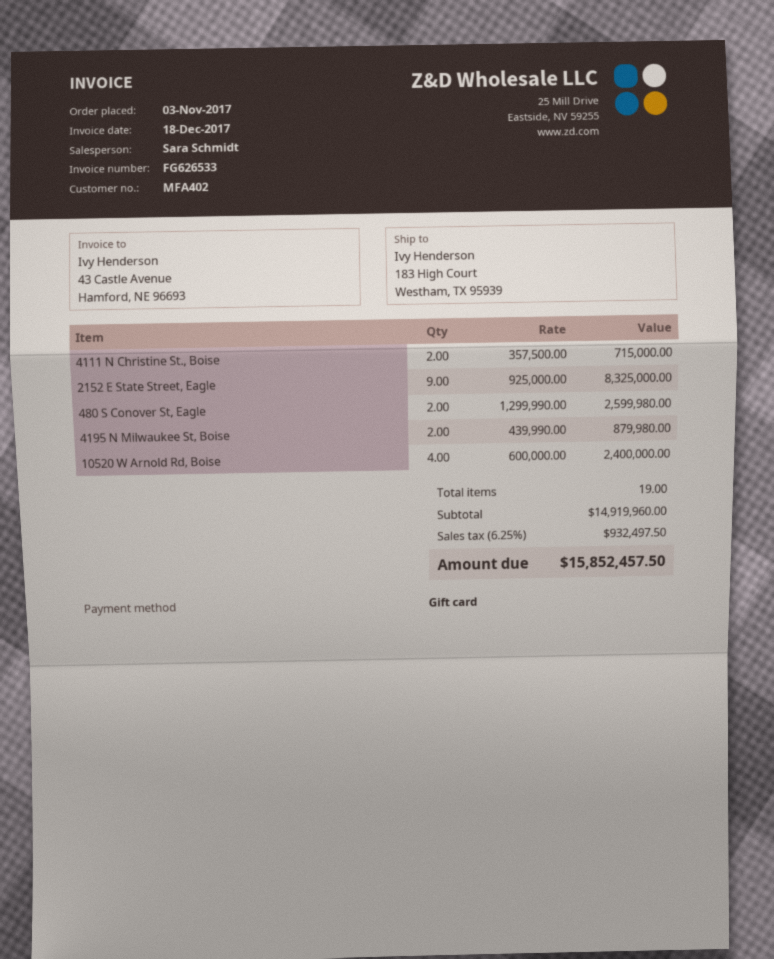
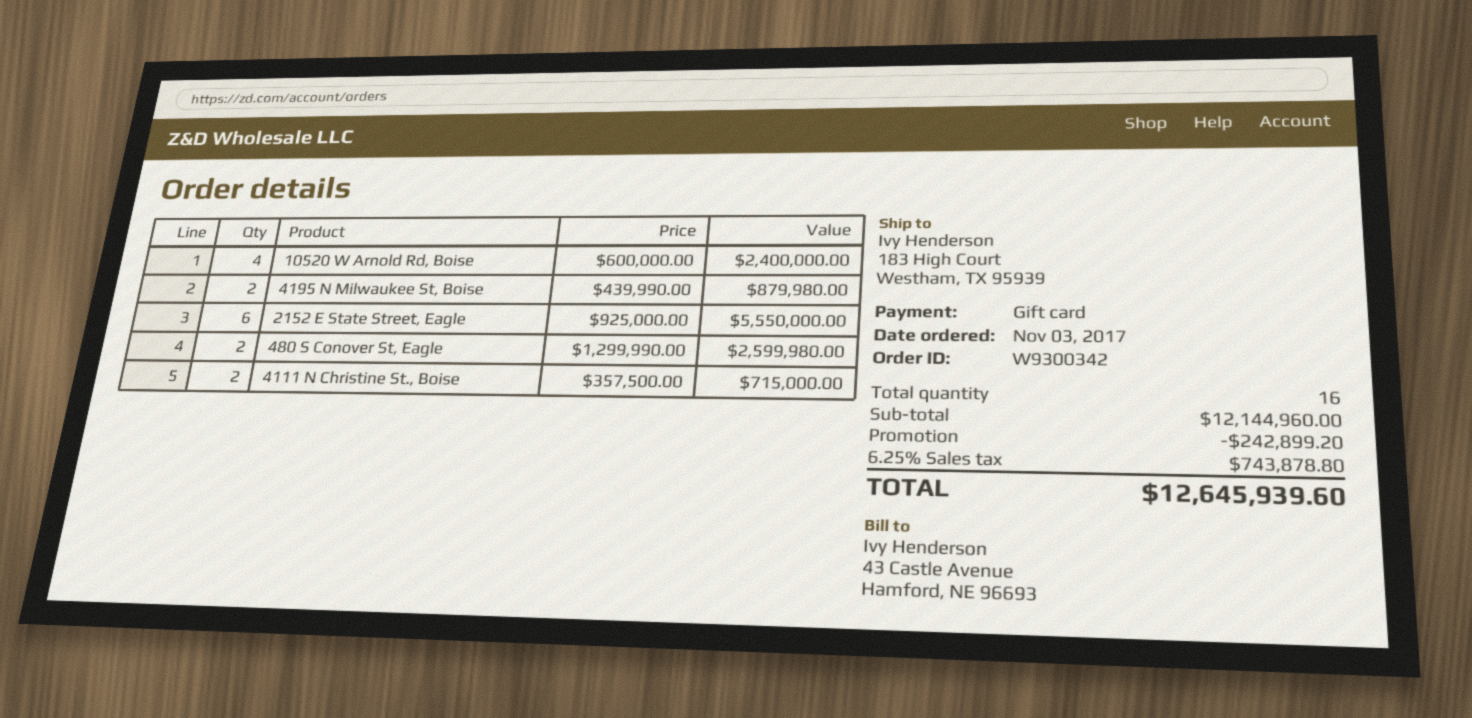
2152 E State Street, Eagle: 9 x 925000.00 = 8325000.00 -> 6 x 925000.00 = 5550000.00
total quantity: 19 -> 16
subtotal: 14919960.00 -> 12144960.00
discount: none -> 242899.20
tax: 6.25% = 932497.50 -> 6.25% = 743878.80
total: 15852457.50 -> 12645939.60

